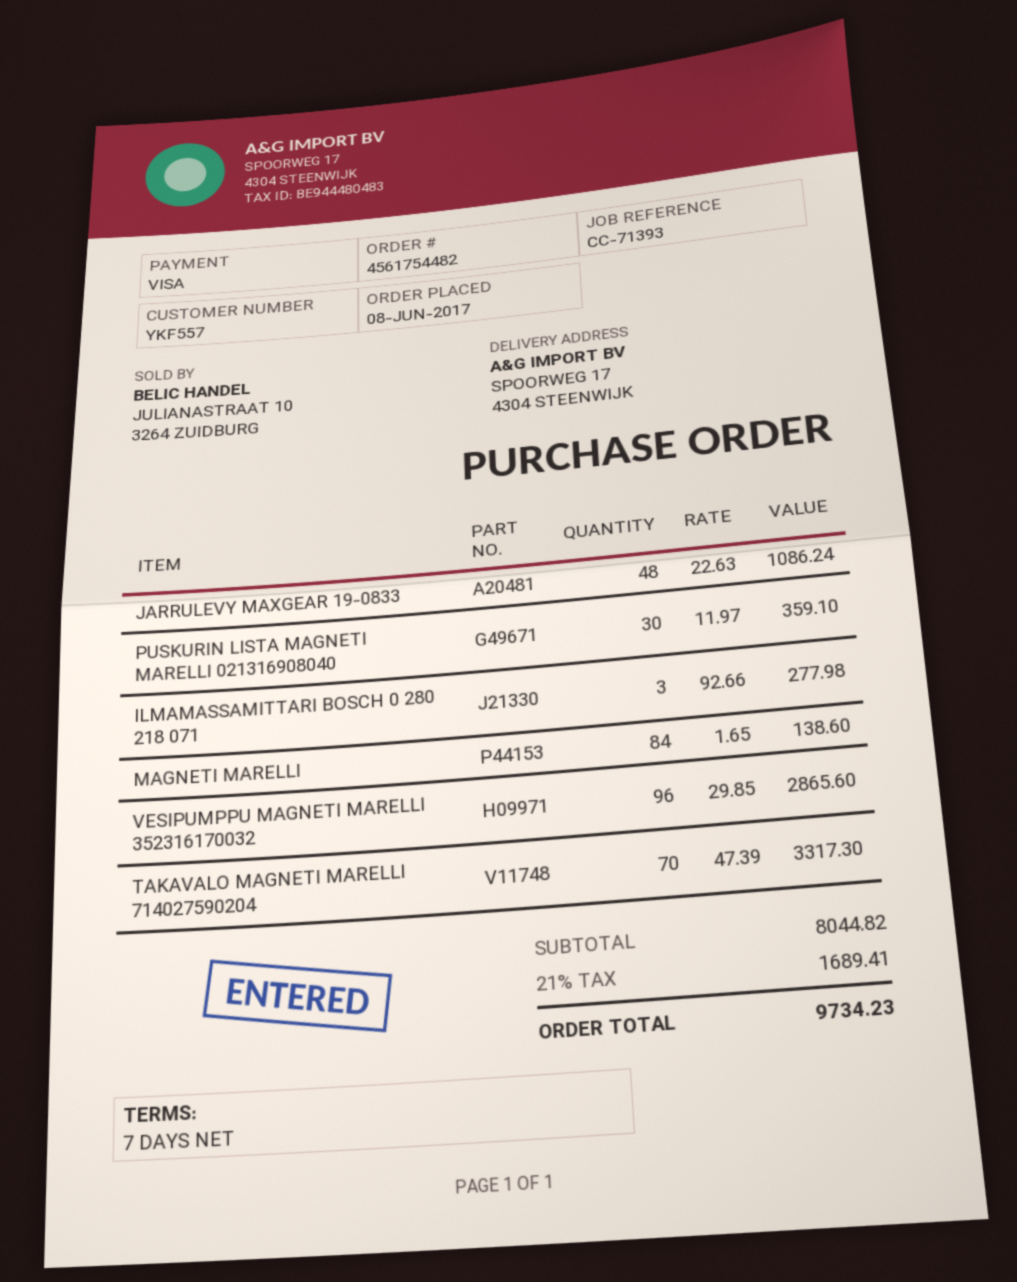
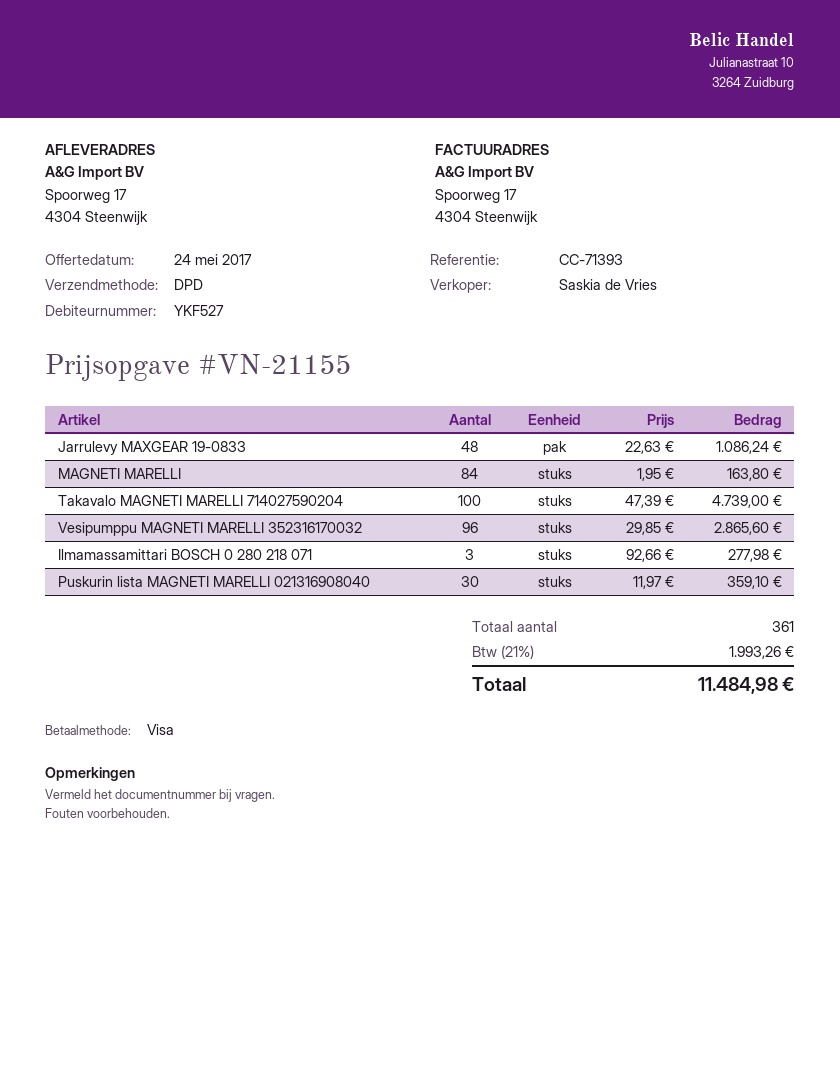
customer number: YKF557 -> YKF527
MAGNETI MARELLI: 84 x 1.65 = 138.60 -> 84 x 1.95 = 163.80
TAKAVALO MAGNETI MARELLI 714027590204: 70 x 47.39 = 3317.30 -> 100 x 47.39 = 4739.00
tax: 21% = 1689.41 -> 21% = 1993.26
total: 9734.23 -> 11484.98

